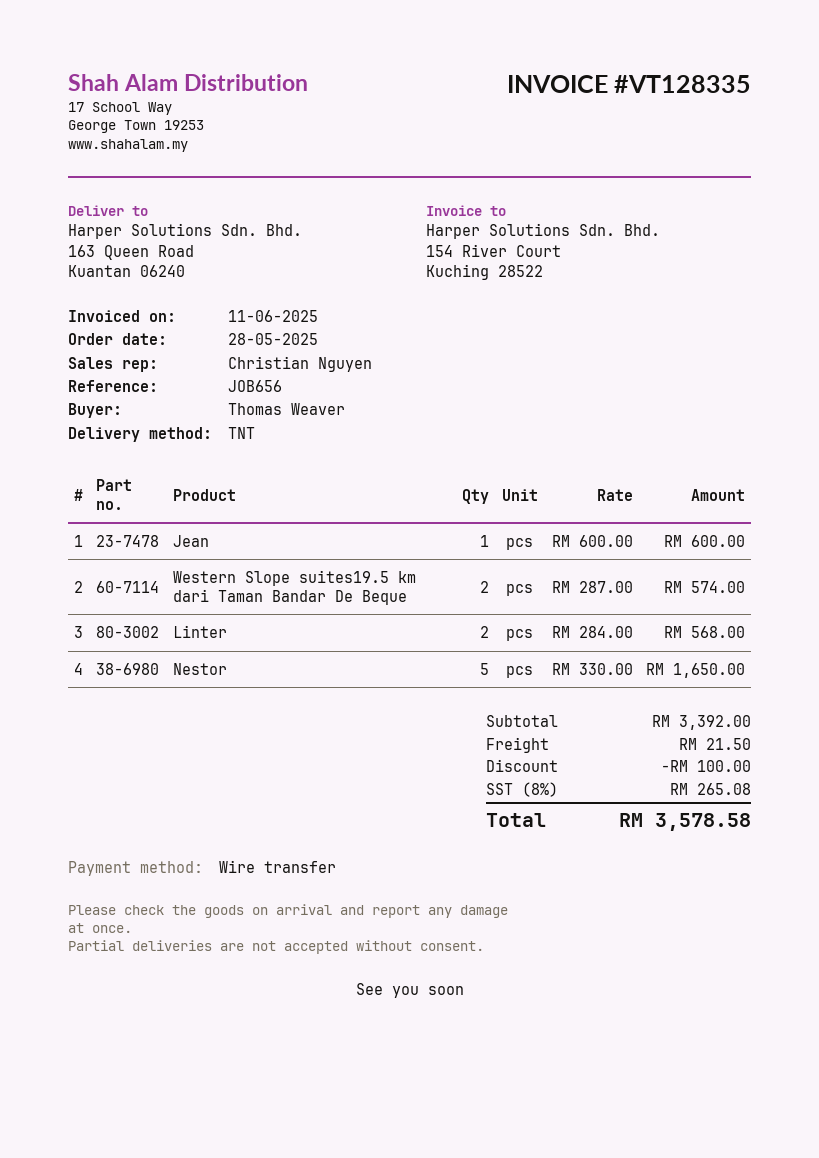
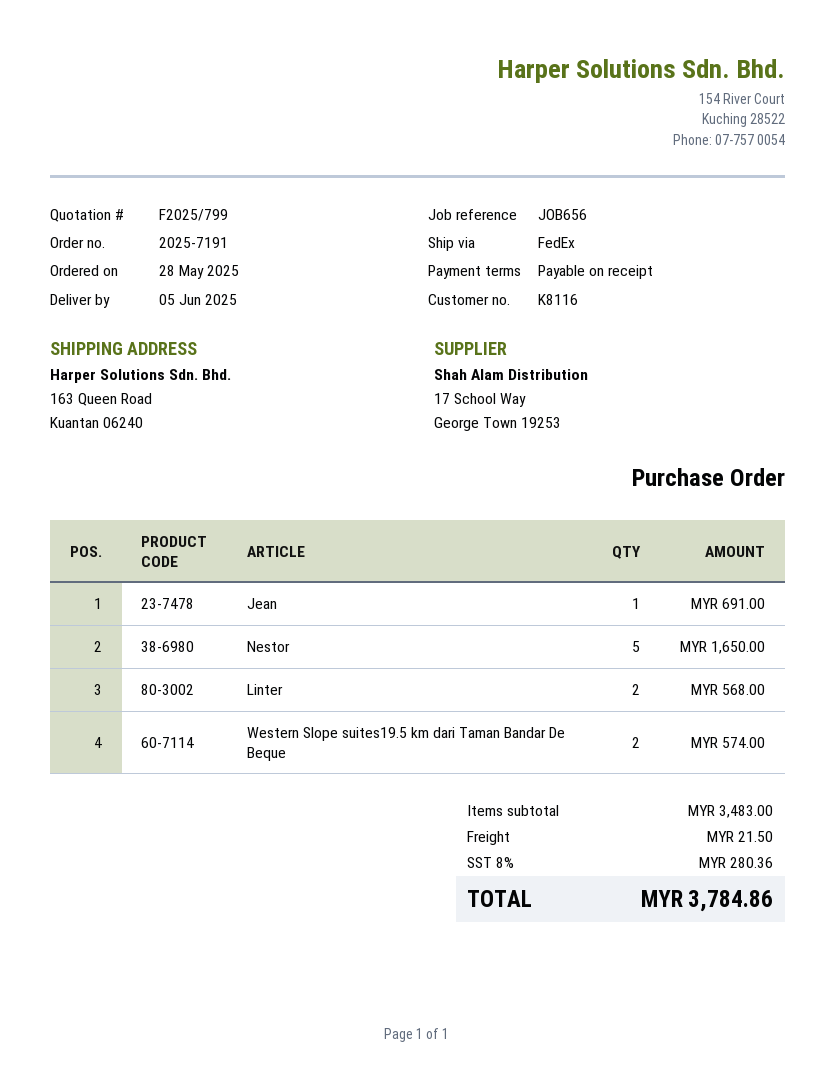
shipping method: TNT -> FedEx
Jean: 1 for 600.00 -> 1 for 691.00
subtotal: 3392.00 -> 3483.00
discount: 100.00 -> none
tax: 8% = 265.08 -> 8% = 280.36
total: 3578.58 -> 3784.86

